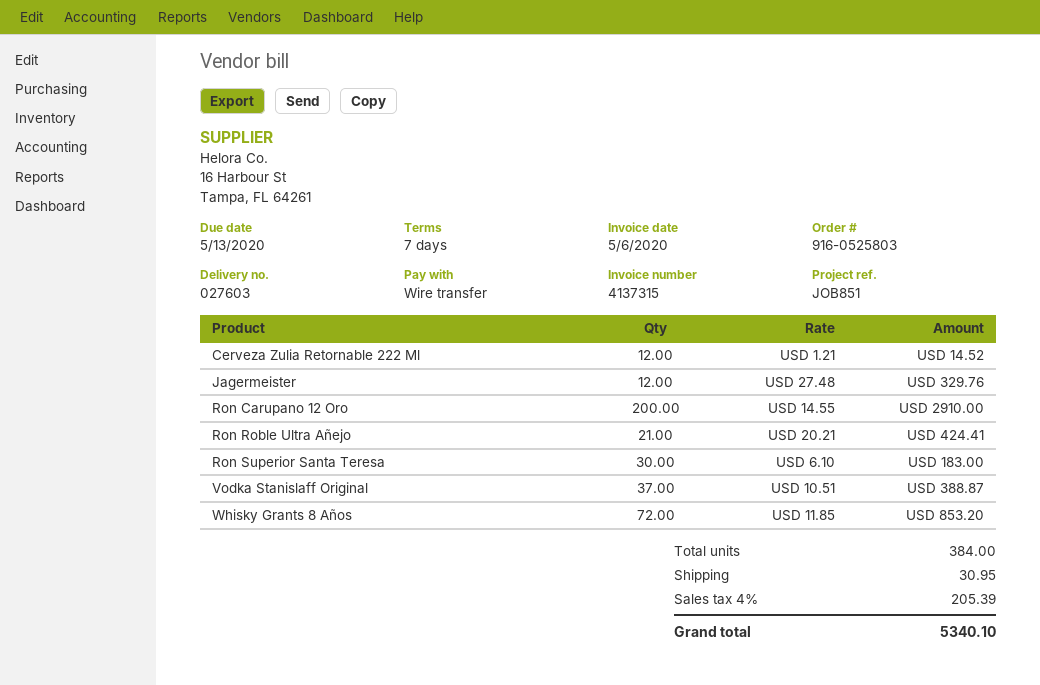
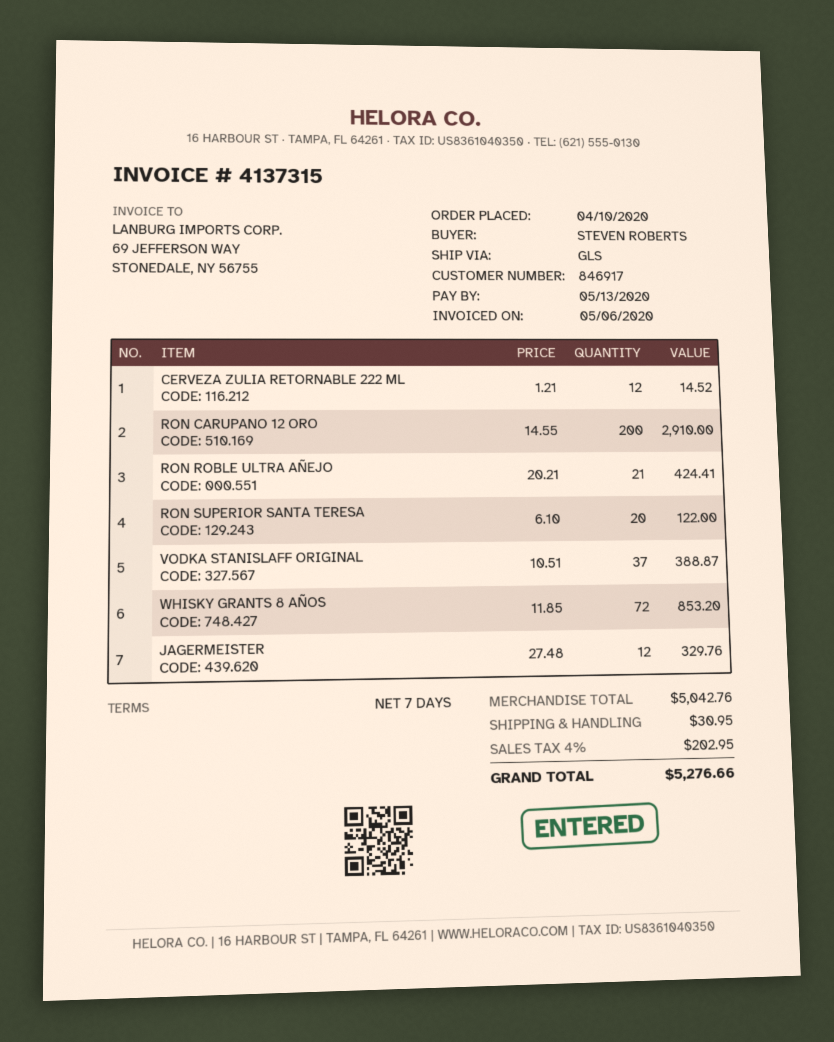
Ron Superior Santa Teresa: 30 x 6.10 = 183.00 -> 20 x 6.10 = 122.00
tax: 4% = 205.39 -> 4% = 202.95
total: 5340.10 -> 5276.66

